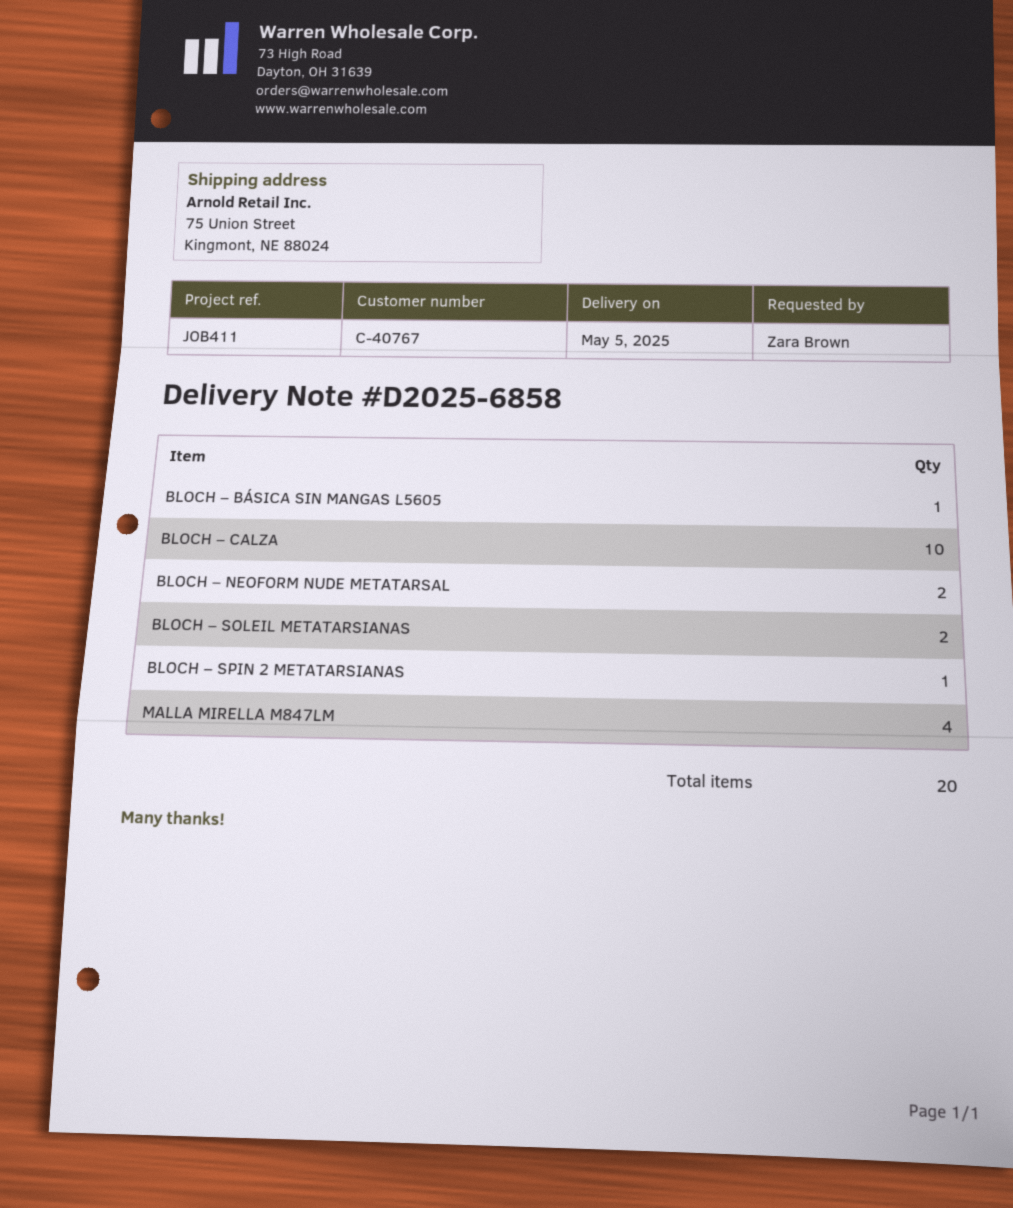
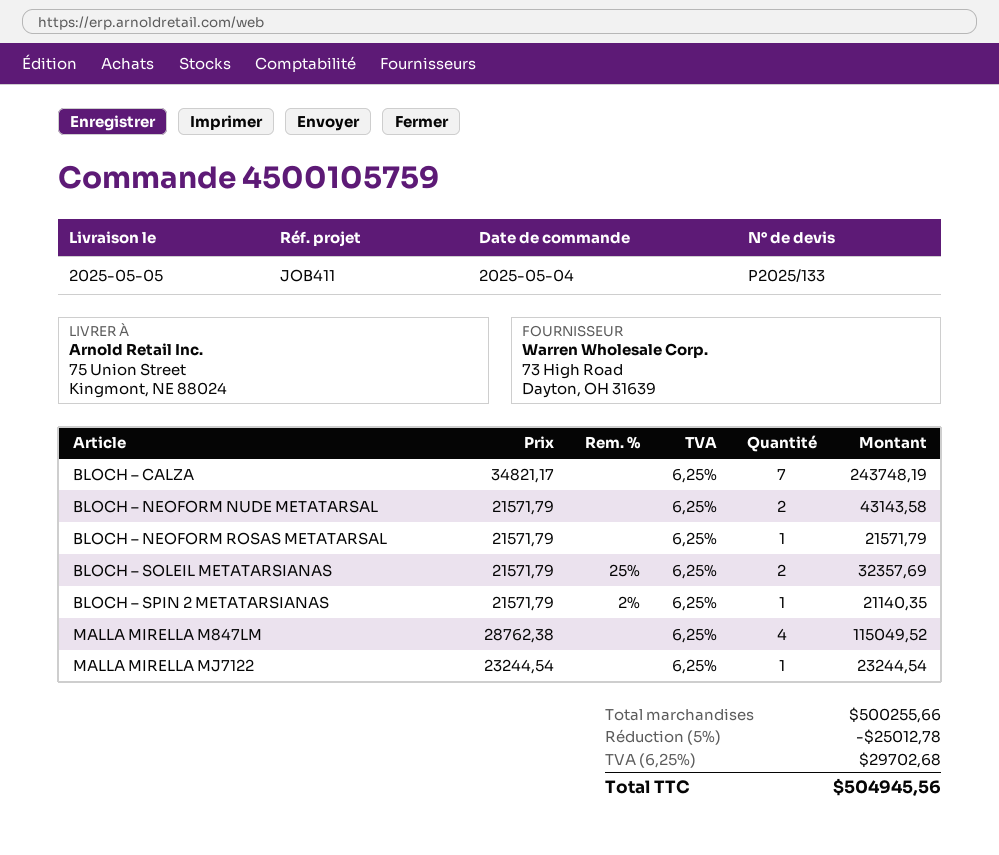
BLOCH – BÁSICA SIN MANGAS L5605: 1 -> none
BLOCH – CALZA: 10 -> 7
BLOCH – NEOFORM ROSAS METATARSAL: none -> 1
MALLA MIRELLA MJ7122: none -> 1

